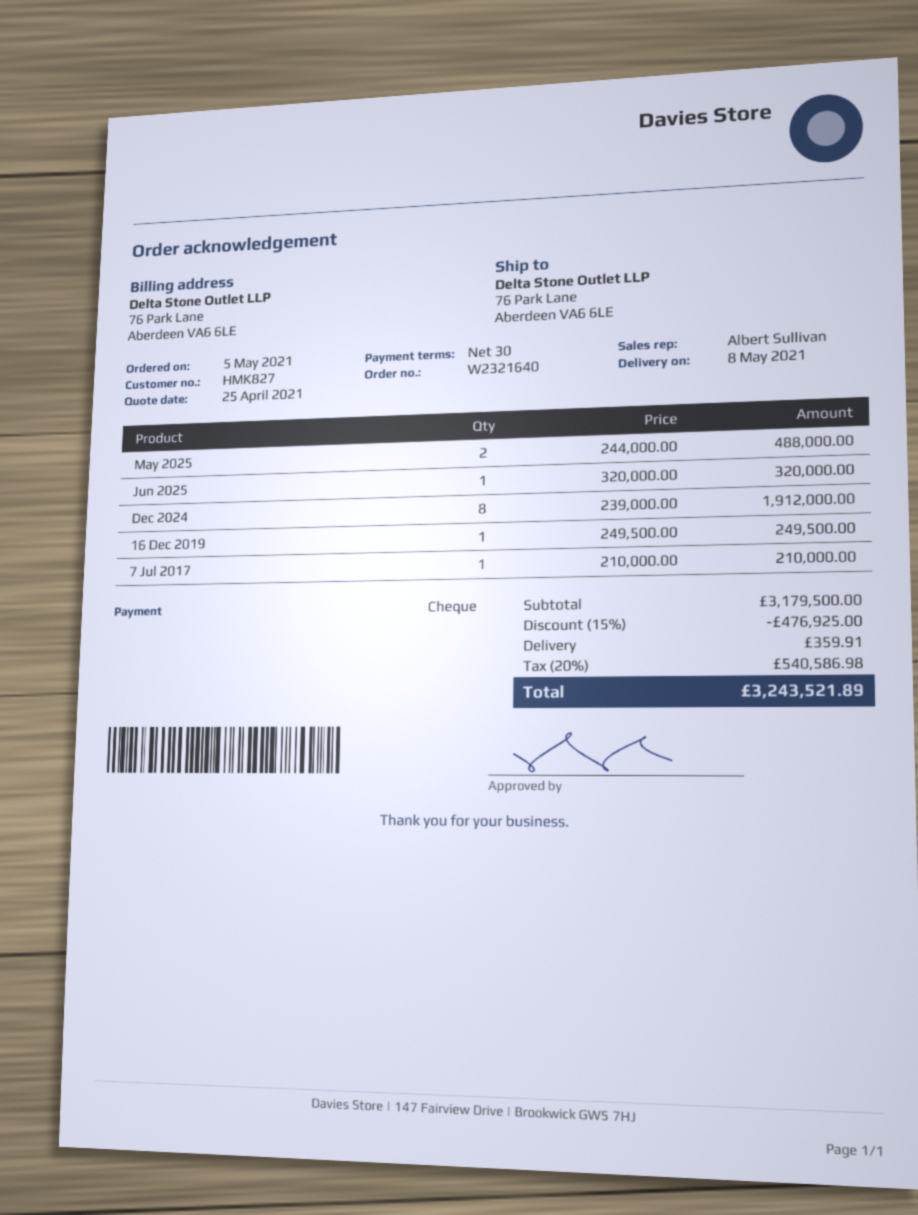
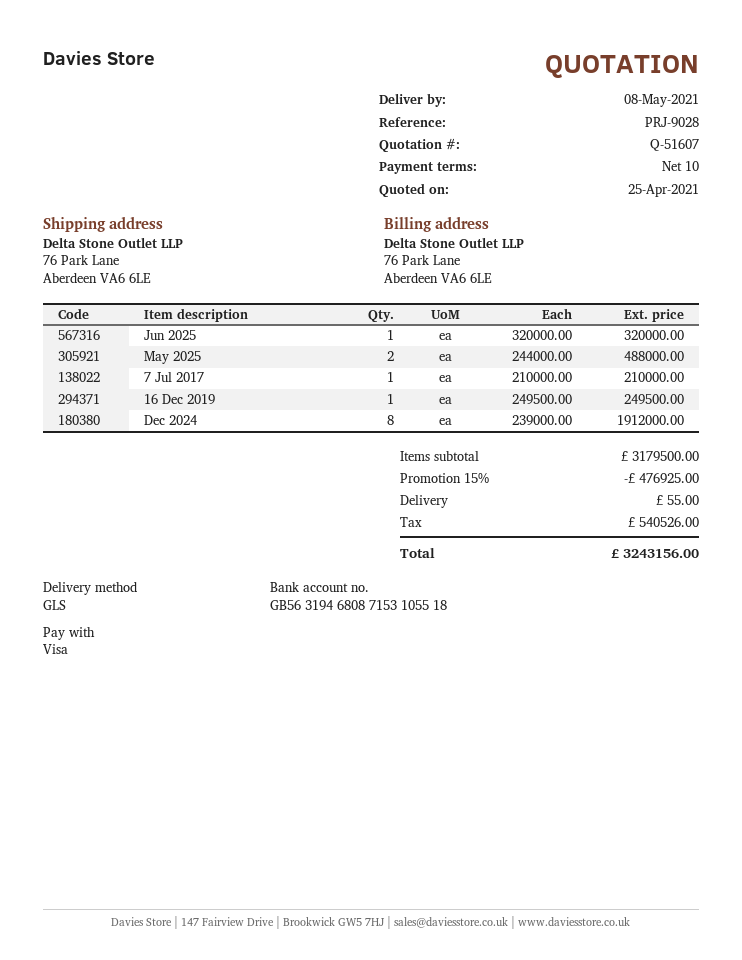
payment terms: 30 days -> 10 days
payment method: cheque -> Visa
shipping: 359.91 -> 55.00
tax: 540586.98 -> 540526.00
total: 3243521.89 -> 3243156.00

